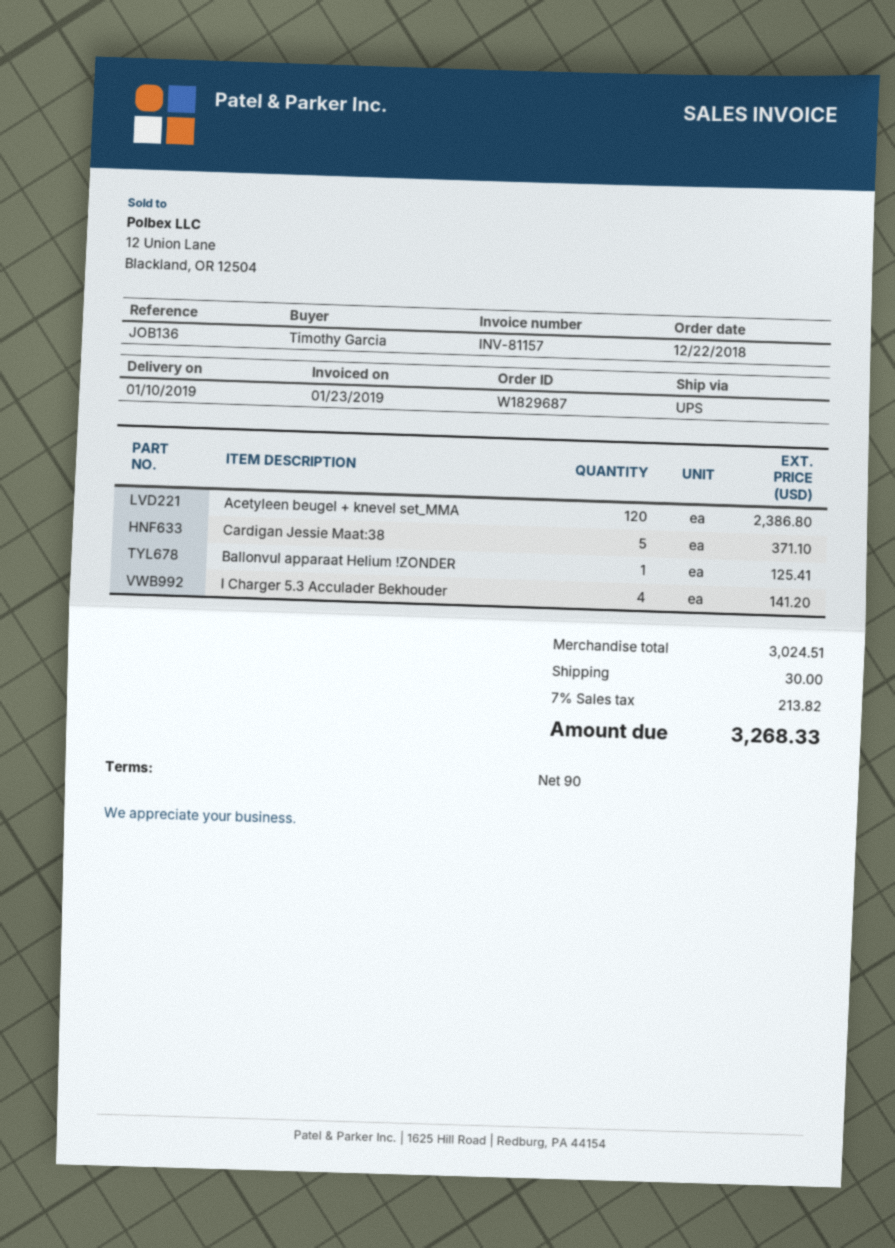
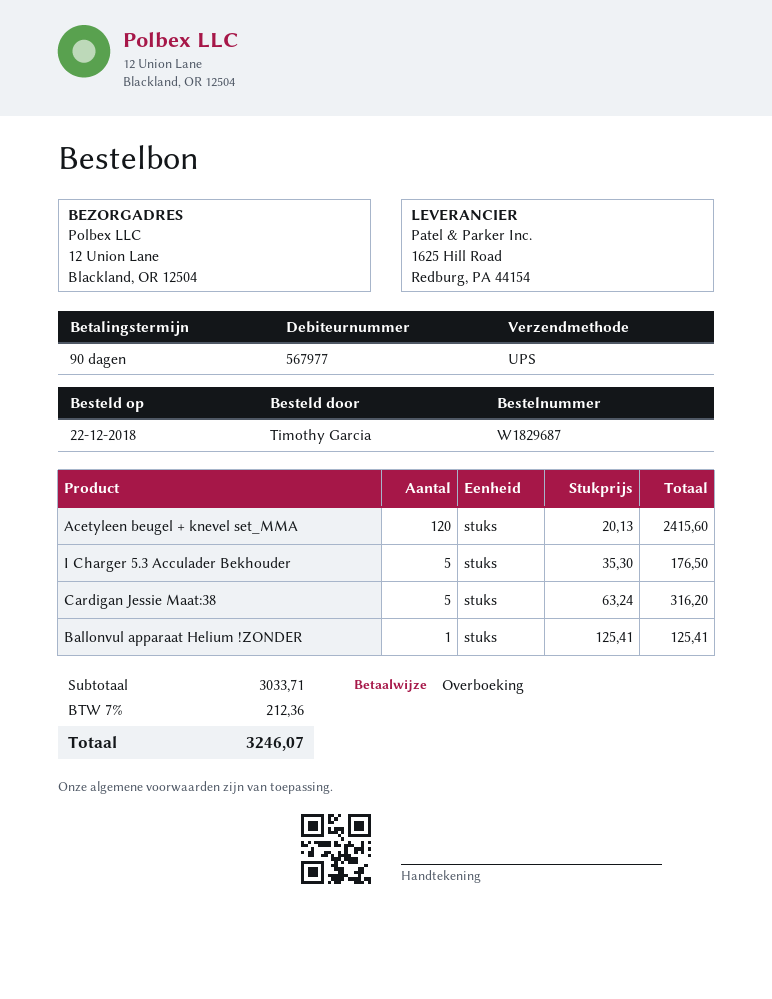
Acetyleen beugel + knevel set_MMA: 120 for 2386.80 -> 120 for 2415.60
Cardigan Jessie Maat:38: 5 for 371.10 -> 5 for 316.20
I Charger 5.3 Acculader Bekhouder: 4 for 141.20 -> 5 for 176.50
subtotal: 3024.51 -> 3033.71
shipping: 30.00 -> none
tax: 7% = 213.82 -> 7% = 212.36
total: 3268.33 -> 3246.07

